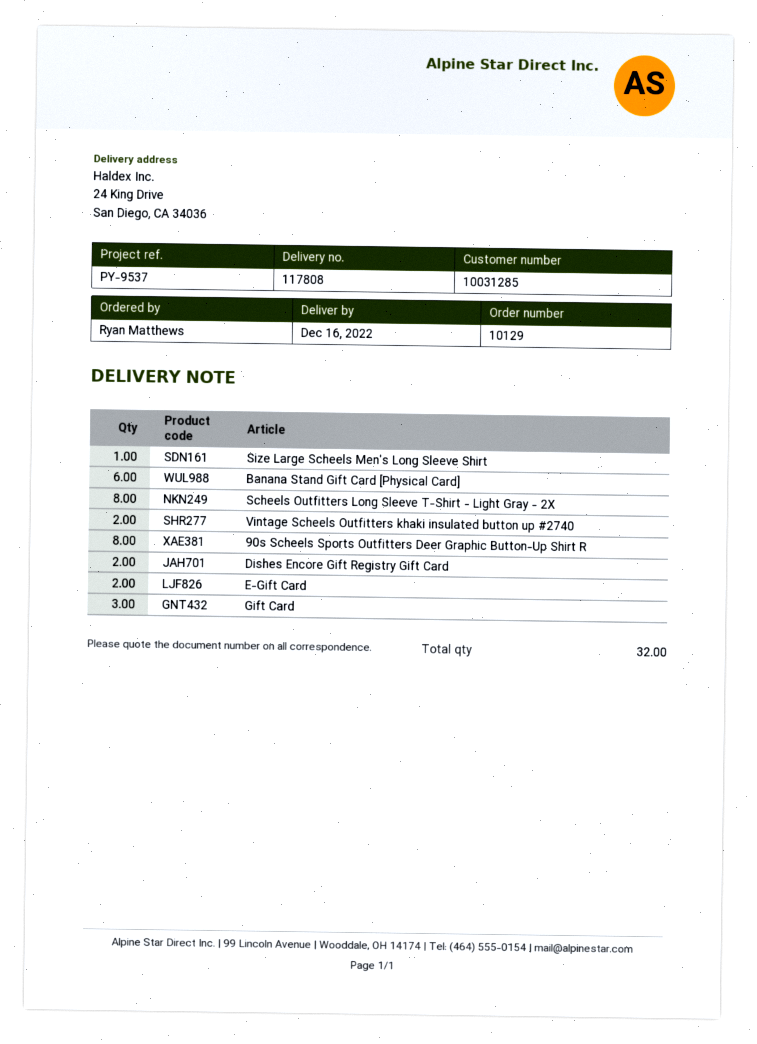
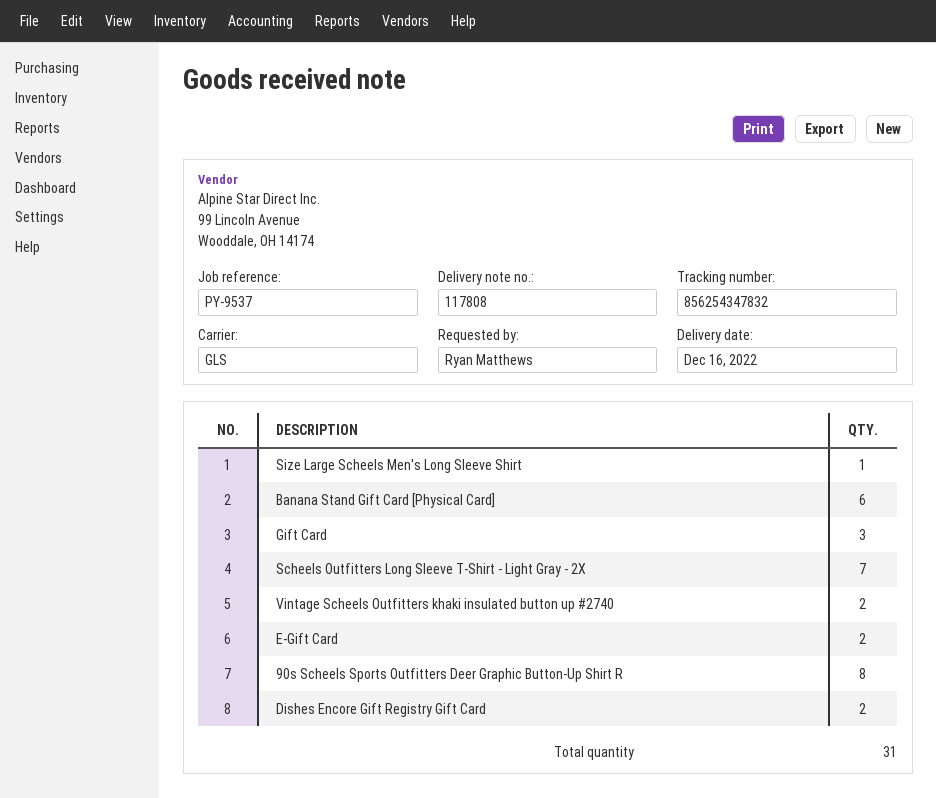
Scheels Outfitters Long Sleeve T-Shirt - Light Gray - 2X: 8 -> 7
total quantity: 32 -> 31

